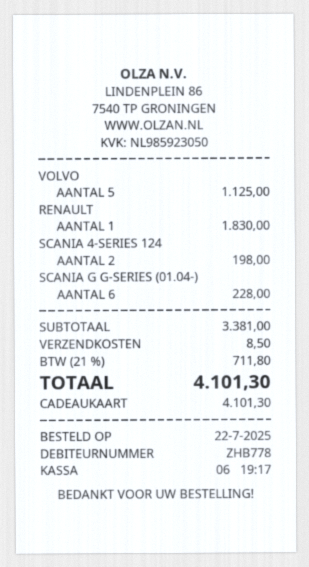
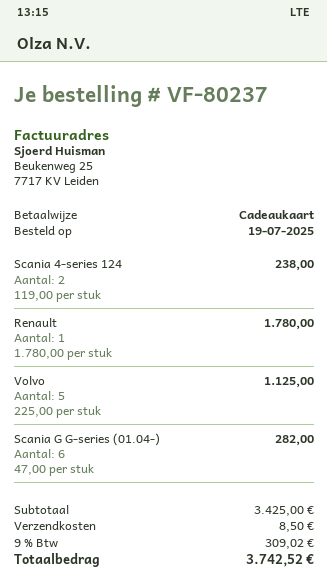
order date: 2025-07-22 -> 2025-07-19
RENAULT: 1 for 1830.00 -> 1 for 1780.00
SCANIA 4-SERIES 124: 2 for 198.00 -> 2 for 238.00
SCANIA G G-SERIES (01.04-): 6 for 228.00 -> 6 for 282.00
subtotal: 3381.00 -> 3425.00
tax: 21% = 711.80 -> 9% = 309.02
total: 4101.30 -> 3742.52

